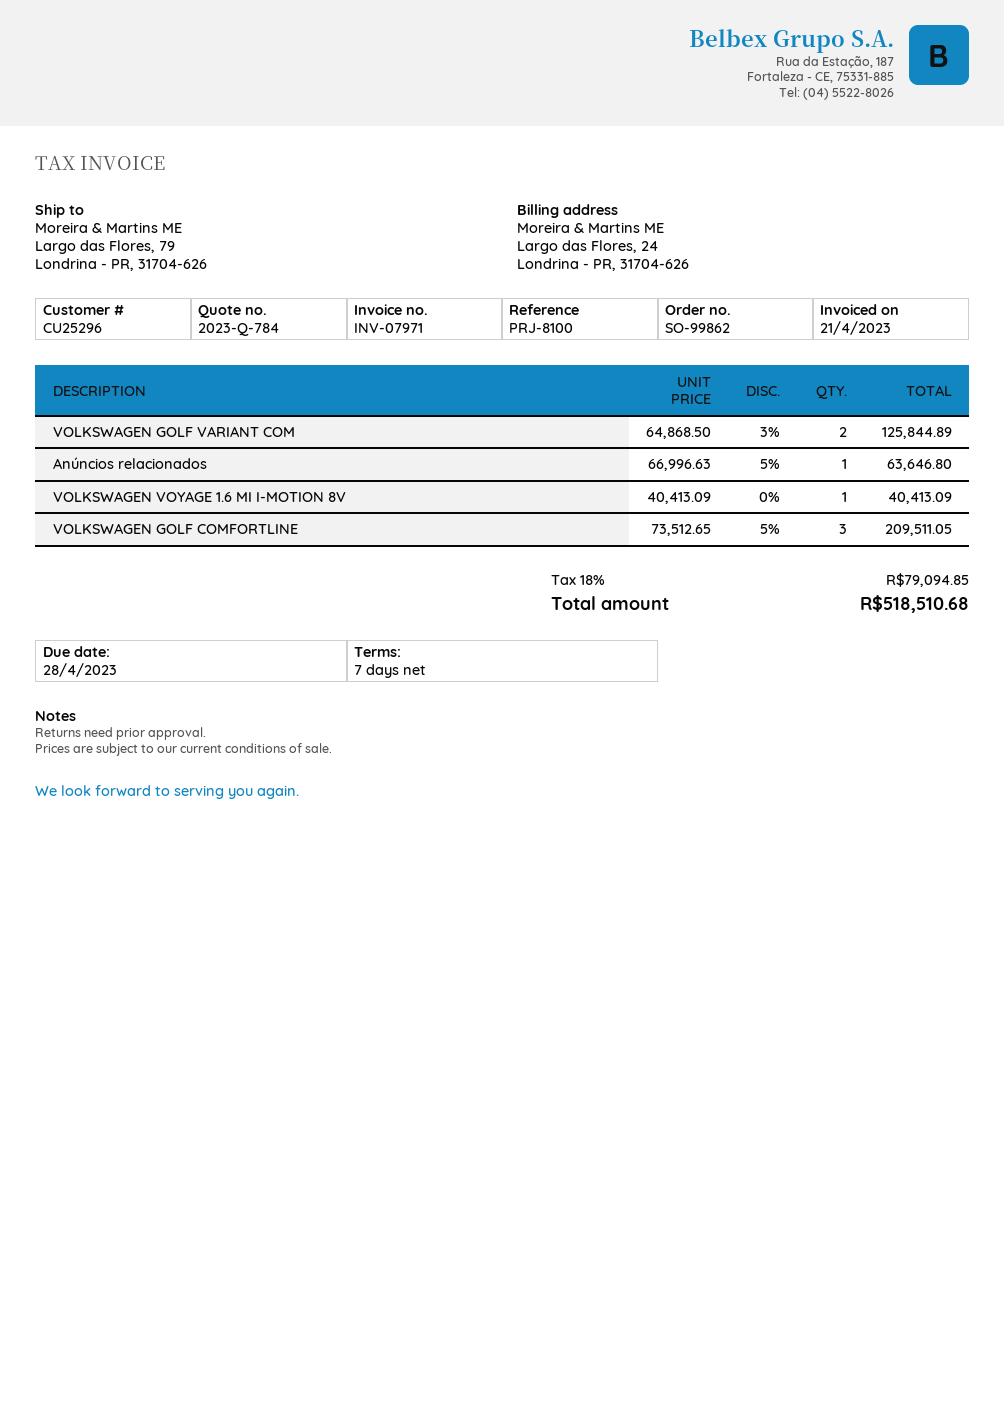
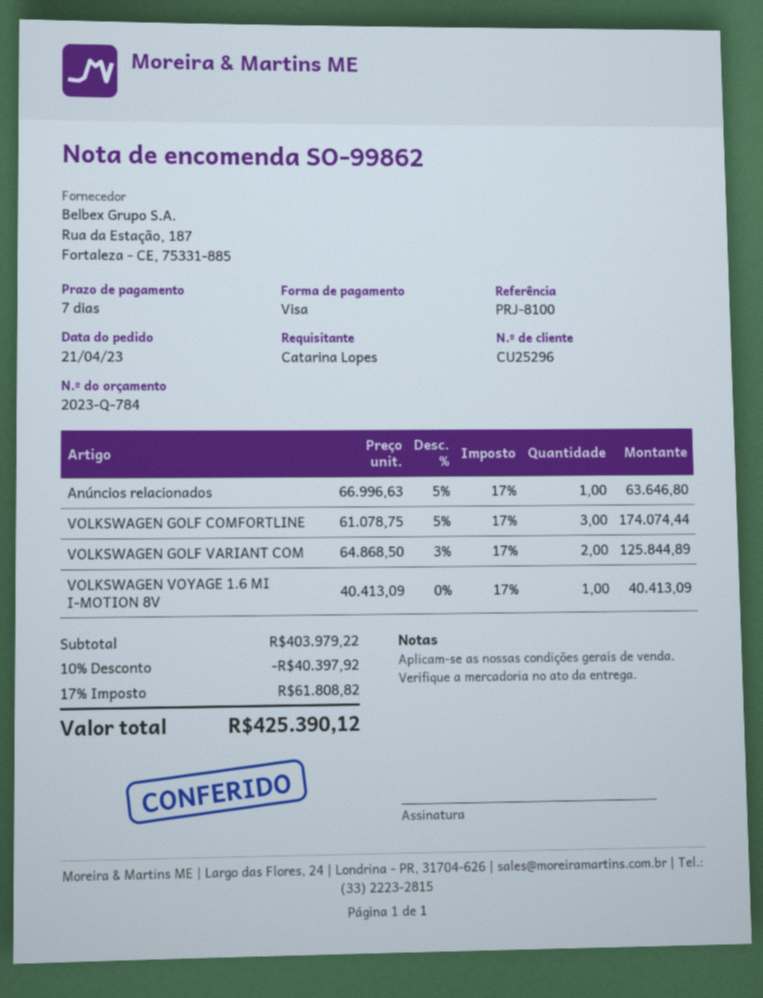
VOLKSWAGEN GOLF COMFORTLINE: 3 x 73512.65 - 5% = 209511.05 -> 3 x 61078.75 - 5% = 174074.44
discount: none -> 10% = 40397.92
tax: 18% = 79094.85 -> 17% = 61808.82
total: 518510.68 -> 425390.12

